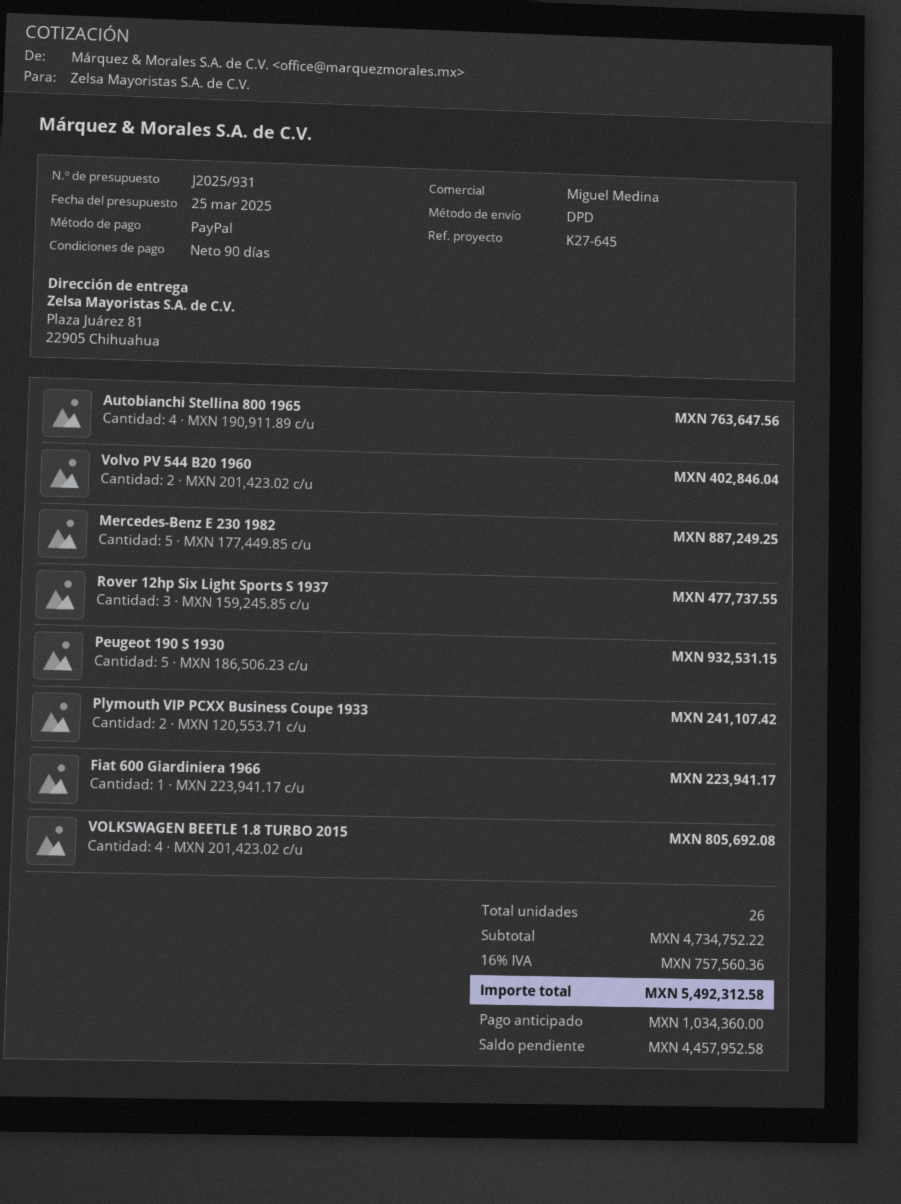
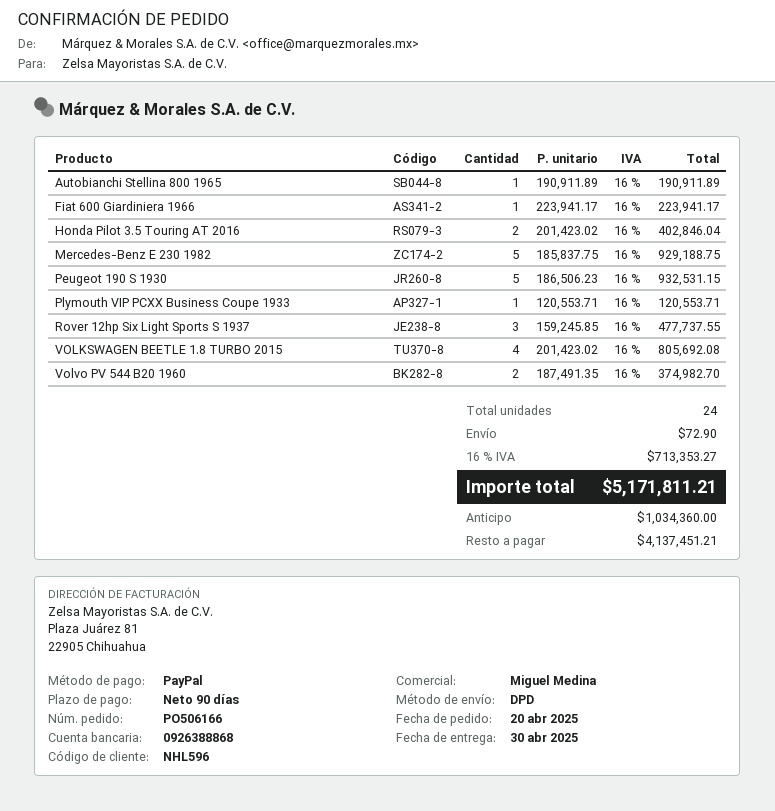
Autobianchi Stellina 800 1965: 4 x 190911.89 = 763647.56 -> 1 x 190911.89 = 190911.89
Volvo PV 544 B20 1960: 2 x 201423.02 = 402846.04 -> 2 x 187491.35 = 374982.70
Mercedes-Benz E 230 1982: 5 x 177449.85 = 887249.25 -> 5 x 185837.75 = 929188.75
Plymouth VIP PCXX Business Coupe 1933: 2 x 120553.71 = 241107.42 -> 1 x 120553.71 = 120553.71
Honda Pilot 3.5 Touring AT 2016: none -> 2 x 201423.02 = 402846.04
total quantity: 26 -> 24
shipping: none -> 72.90
tax: 16% = 757560.36 -> 16% = 713353.27
total: 5492312.58 -> 5171811.21
balance: 4457952.58 -> 4137451.21

